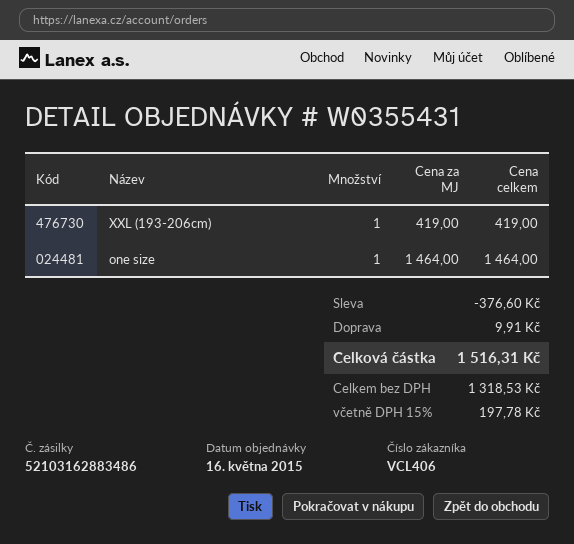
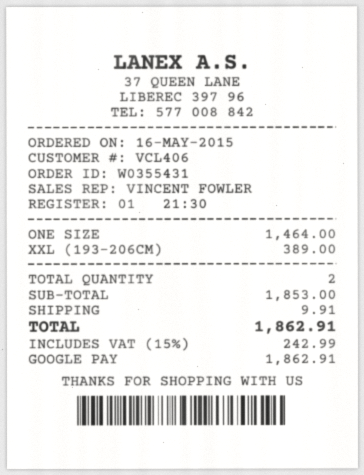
XXL (193-206cm): 1 for 419.00 -> 1 for 389.00
discount: 376.60 -> none
tax: 15% = 197.78 -> 15% = 242.99
total: 1516.31 -> 1862.91

